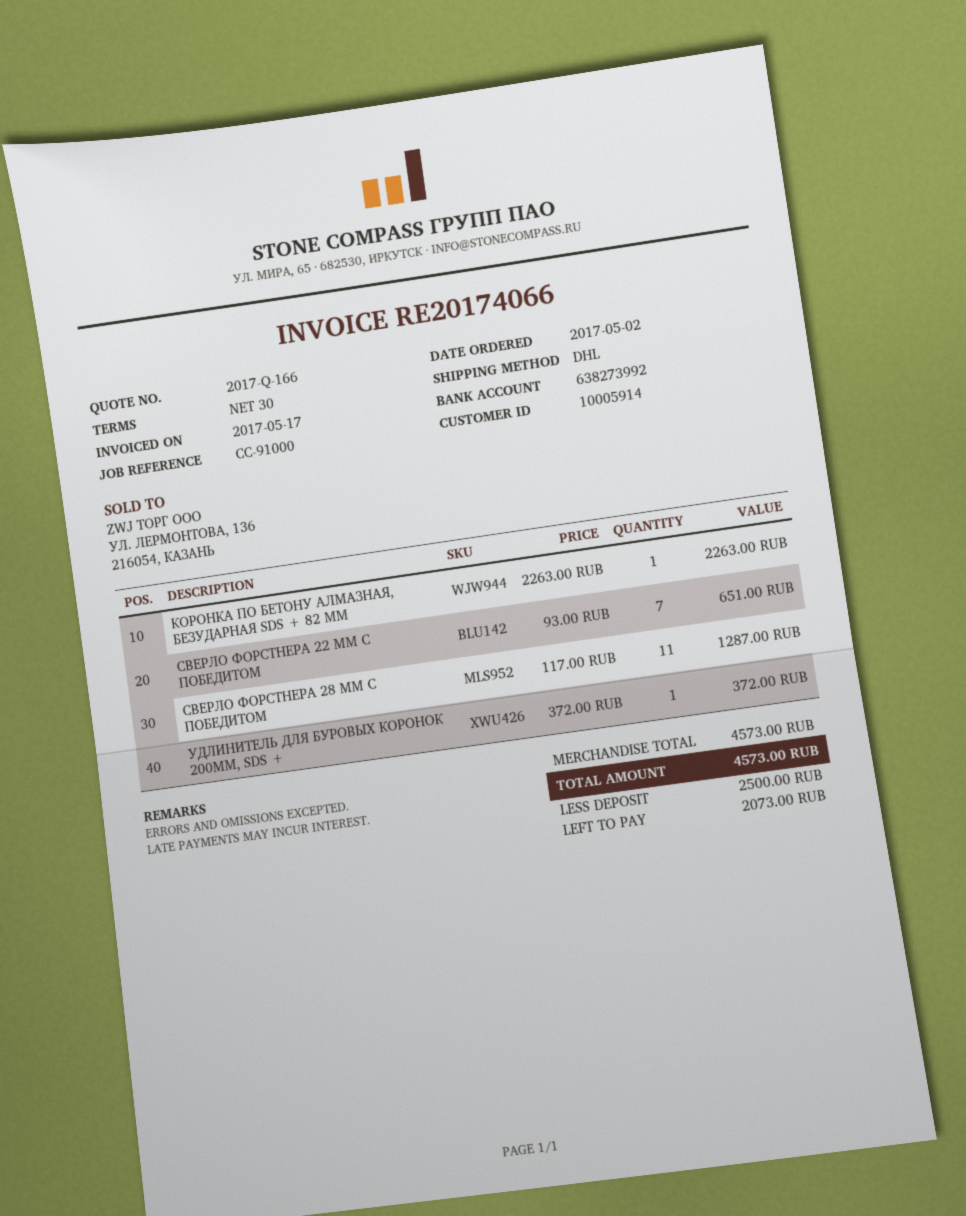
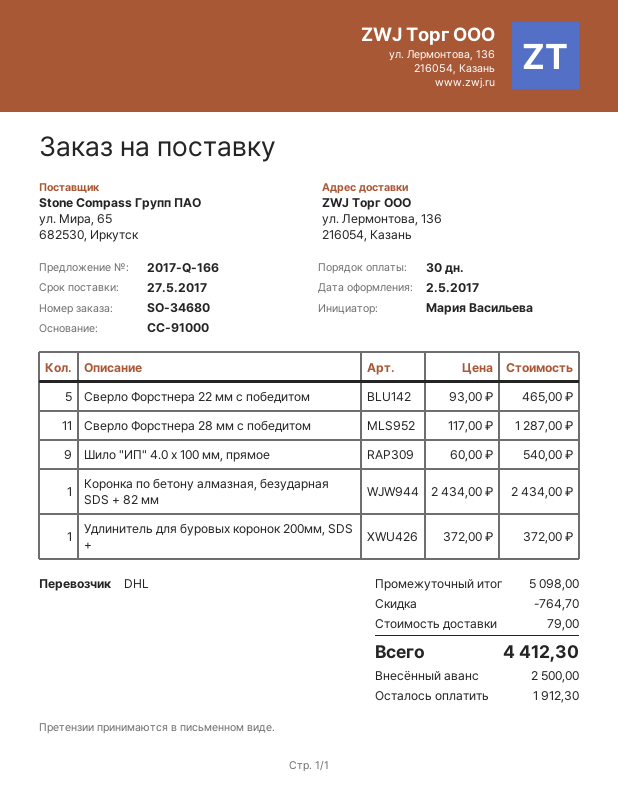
КОРОНКА ПО БЕТОНУ АЛМАЗНАЯ, БЕЗУДАРНАЯ SDS + 82 ММ: 1 x 2263.00 = 2263.00 -> 1 x 2434.00 = 2434.00
СВЕРЛО ФОРСТНЕРА 22 ММ С ПОБЕДИТОМ: 7 x 93.00 = 651.00 -> 5 x 93.00 = 465.00
Шило "ИП" 4.0 х 100 мм, прямое: none -> 9 x 60.00 = 540.00
subtotal: 4573.00 -> 5098.00
discount: none -> 764.70
shipping: none -> 79.00
total: 4573.00 -> 4412.30
balance: 2073.00 -> 1912.30

